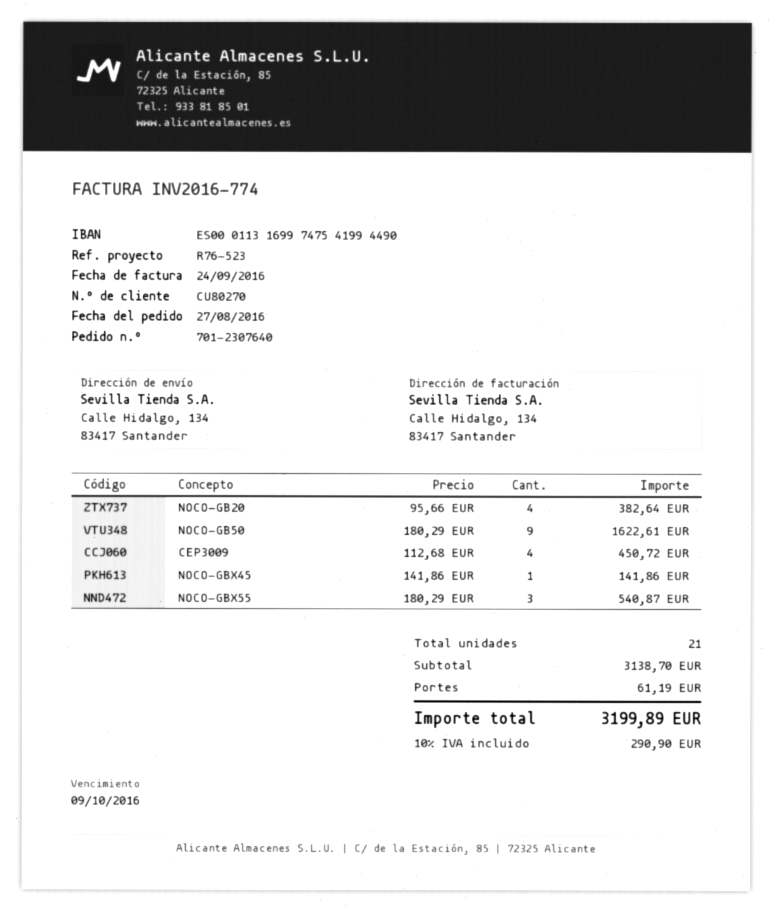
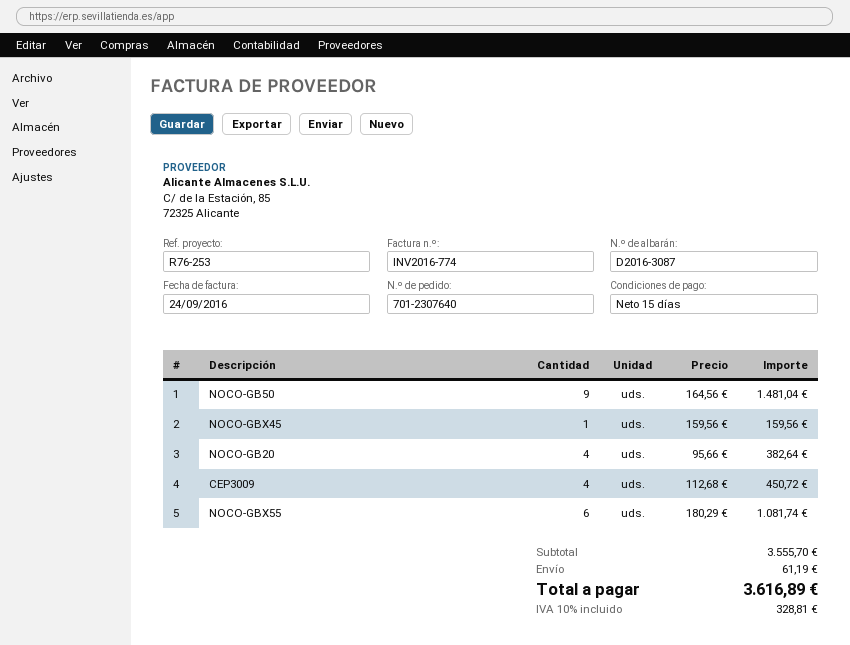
reference: R76-523 -> R76-253
NOCO-GB50: 9 x 180.29 = 1622.61 -> 9 x 164.56 = 1481.04
NOCO-GBX45: 1 x 141.86 = 141.86 -> 1 x 159.56 = 159.56
NOCO-GBX55: 3 x 180.29 = 540.87 -> 6 x 180.29 = 1081.74
subtotal: 3138.70 -> 3555.70
tax: 10% = 290.90 -> 10% = 328.81
total: 3199.89 -> 3616.89

